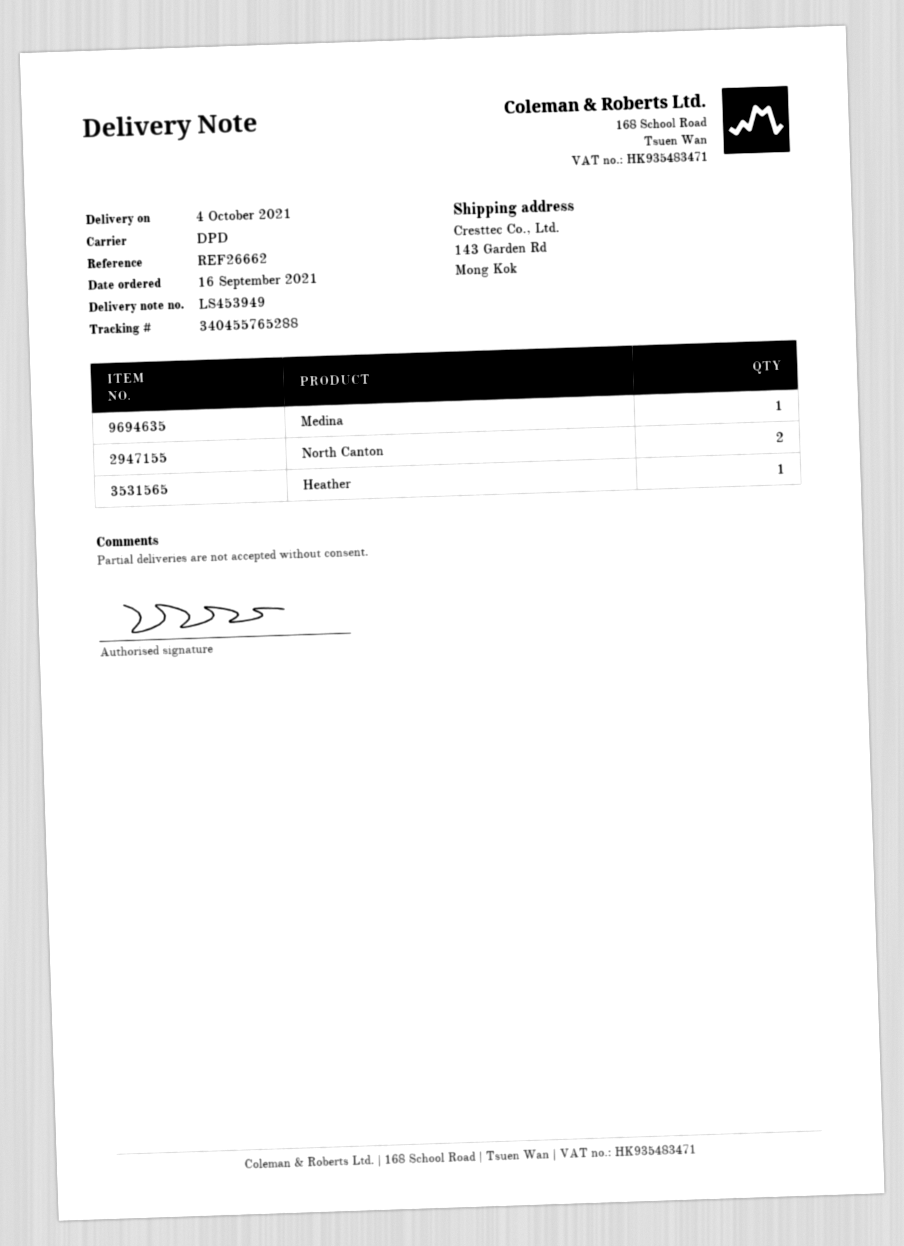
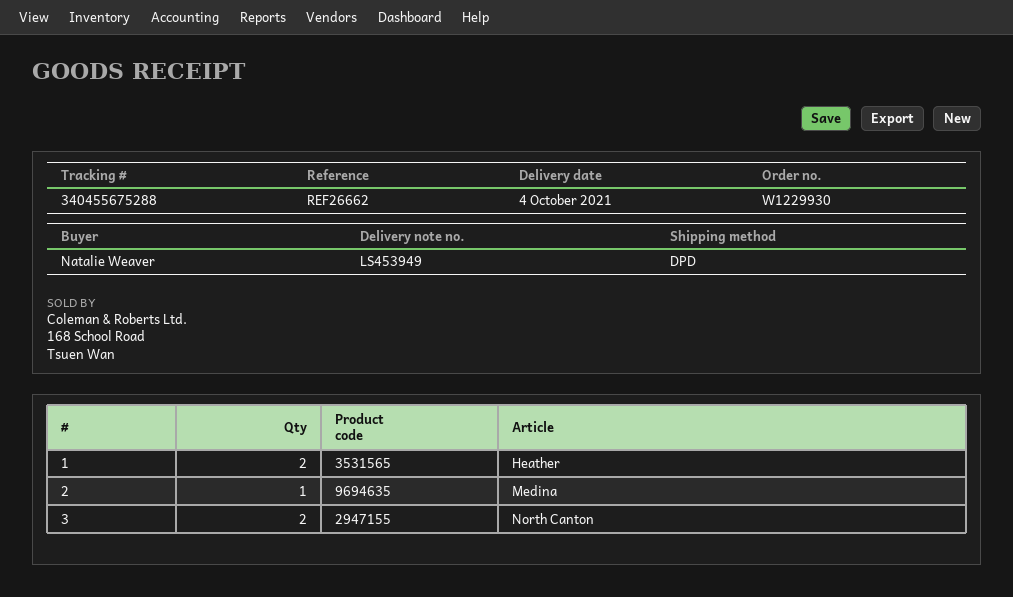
tracking number: 340455765288 -> 340455675288
Heather: 1 -> 2

